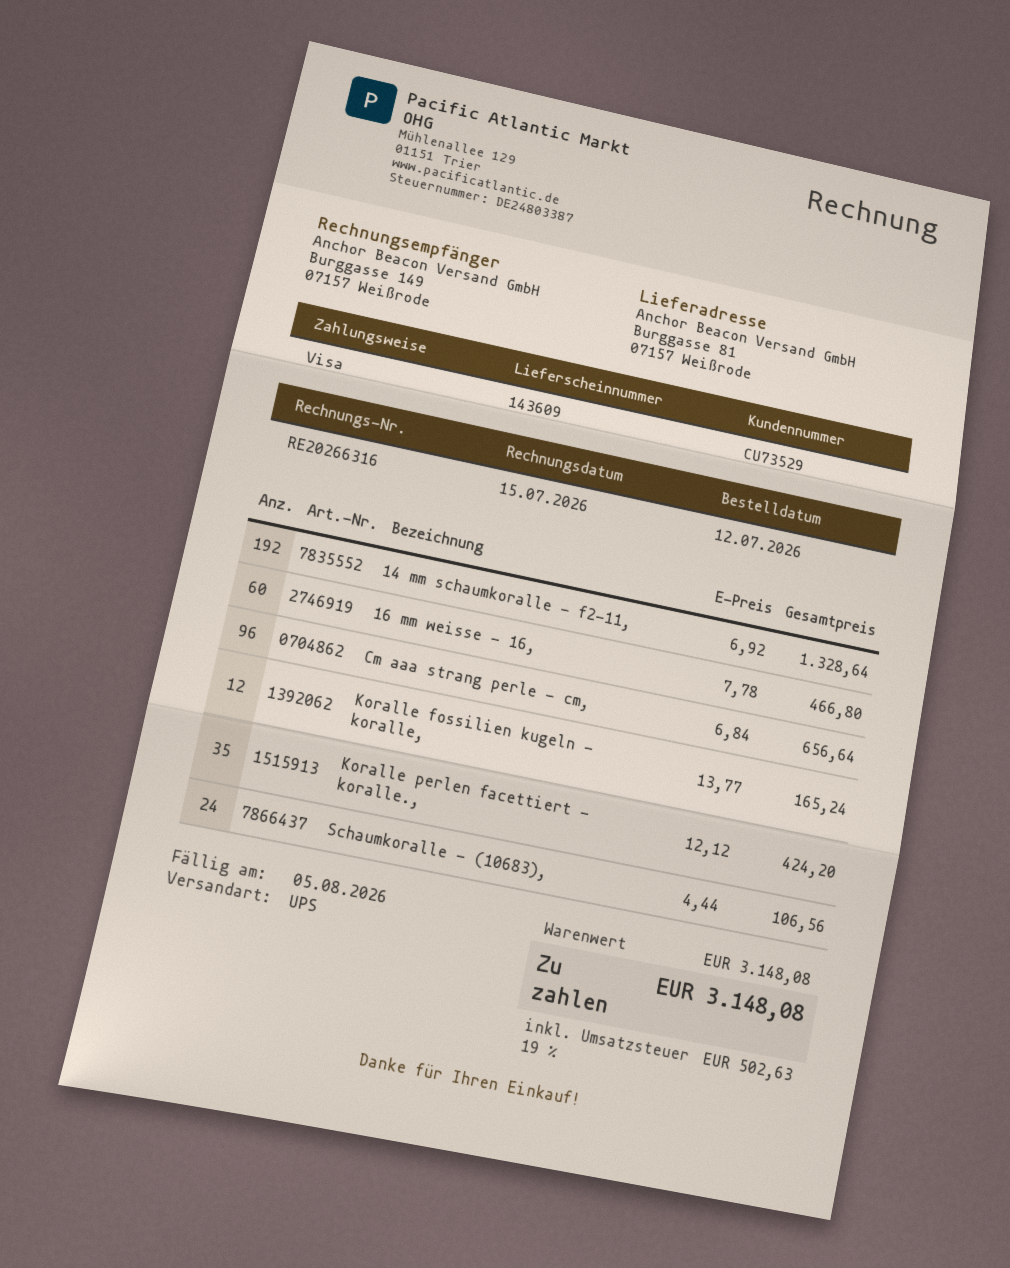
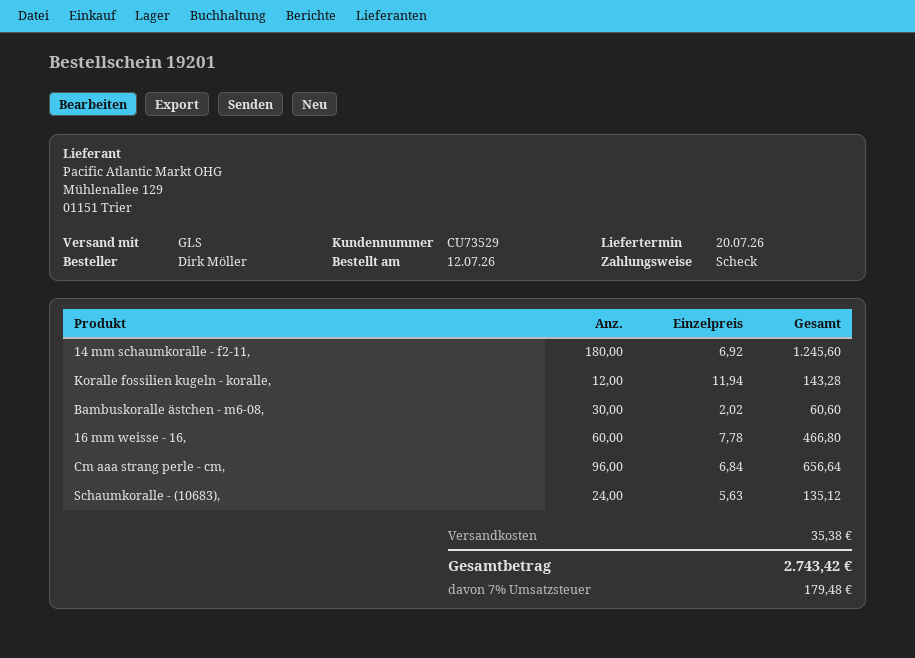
payment method: Visa -> cheque
shipping method: UPS -> GLS
14 mm schaumkoralle - f2-11,: 192 x 6.92 = 1328.64 -> 180 x 6.92 = 1245.60
Koralle fossilien kugeln - koralle,: 12 x 13.77 = 165.24 -> 12 x 11.94 = 143.28
Koralle perlen facettiert - koralle.,: 35 x 12.12 = 424.20 -> none
Schaumkoralle - (10683),: 24 x 4.44 = 106.56 -> 24 x 5.63 = 135.12
Bambuskoralle ästchen - m6-08,: none -> 30 x 2.02 = 60.60
shipping: none -> 35.38
tax: 19% = 502.63 -> 7% = 179.48
total: 3148.08 -> 2743.42

